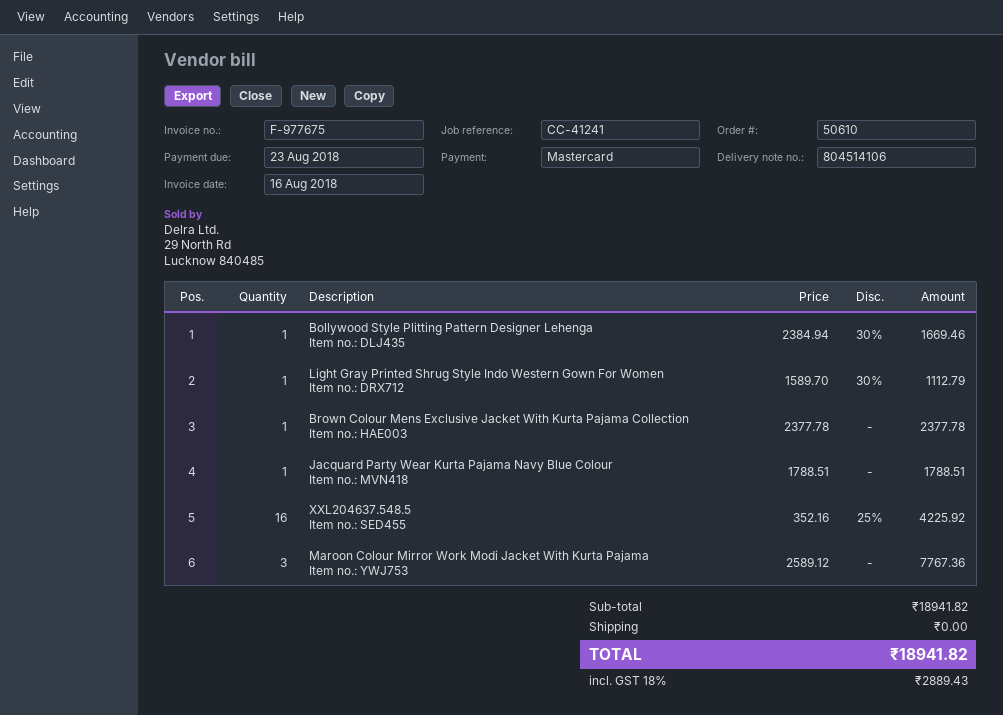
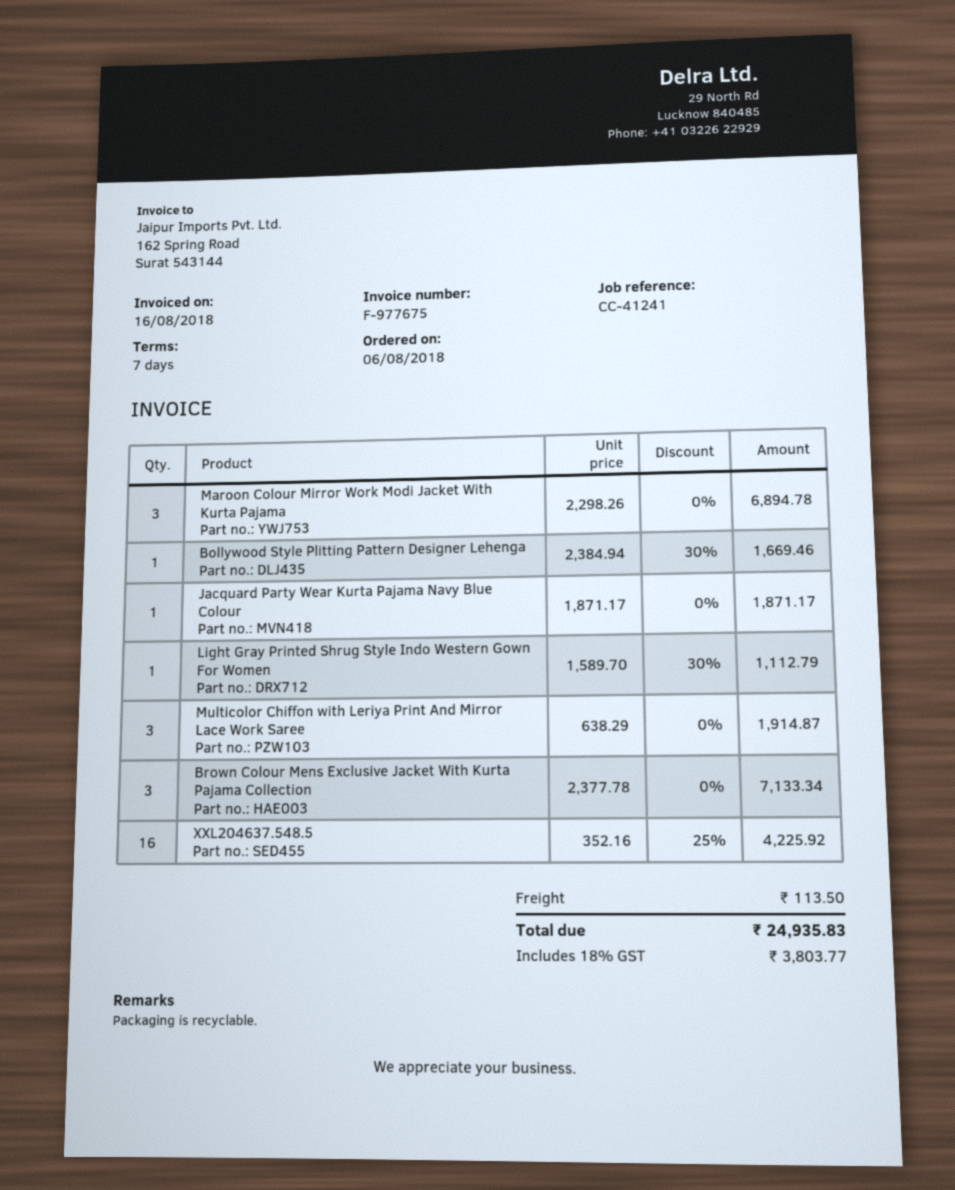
Brown Colour Mens Exclusive Jacket With Kurta Pajama Collection: 1 x 2377.78 = 2377.78 -> 3 x 2377.78 = 7133.34
Jacquard Party Wear Kurta Pajama Navy Blue Colour: 1 x 1788.51 = 1788.51 -> 1 x 1871.17 = 1871.17
Maroon Colour Mirror Work Modi Jacket With Kurta Pajama: 3 x 2589.12 = 7767.36 -> 3 x 2298.26 = 6894.78
Multicolor Chiffon with Leriya Print And Mirror Lace Work Saree: none -> 3 x 638.29 = 1914.87
shipping: 0.00 -> 113.50
tax: 18% = 2889.43 -> 18% = 3803.77
total: 18941.82 -> 24935.83

